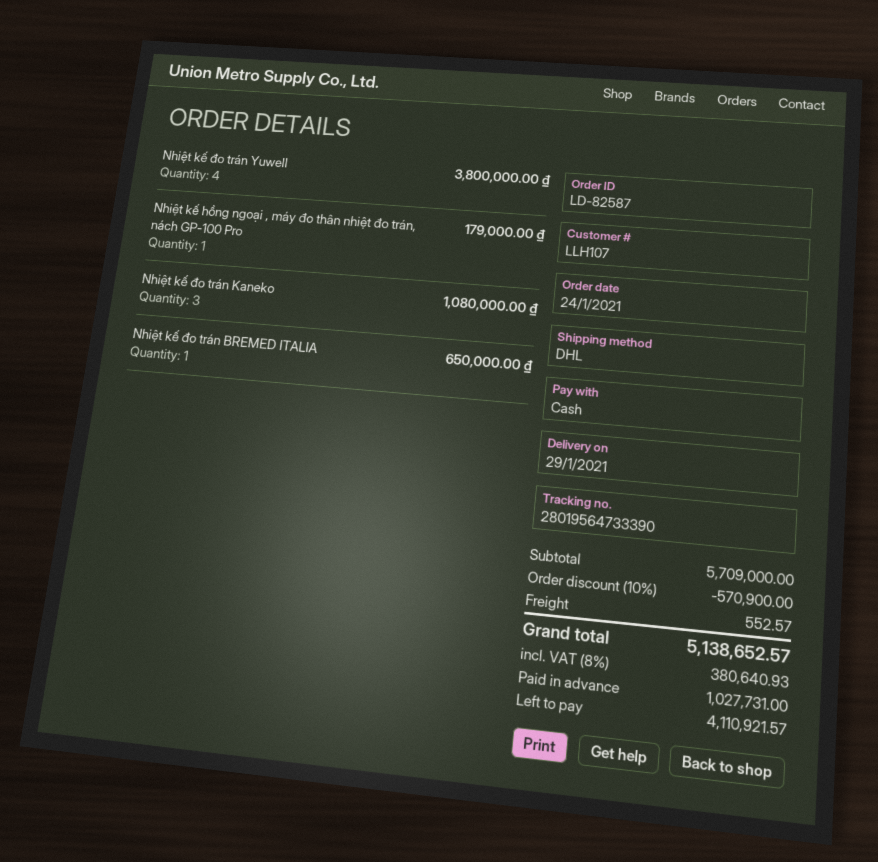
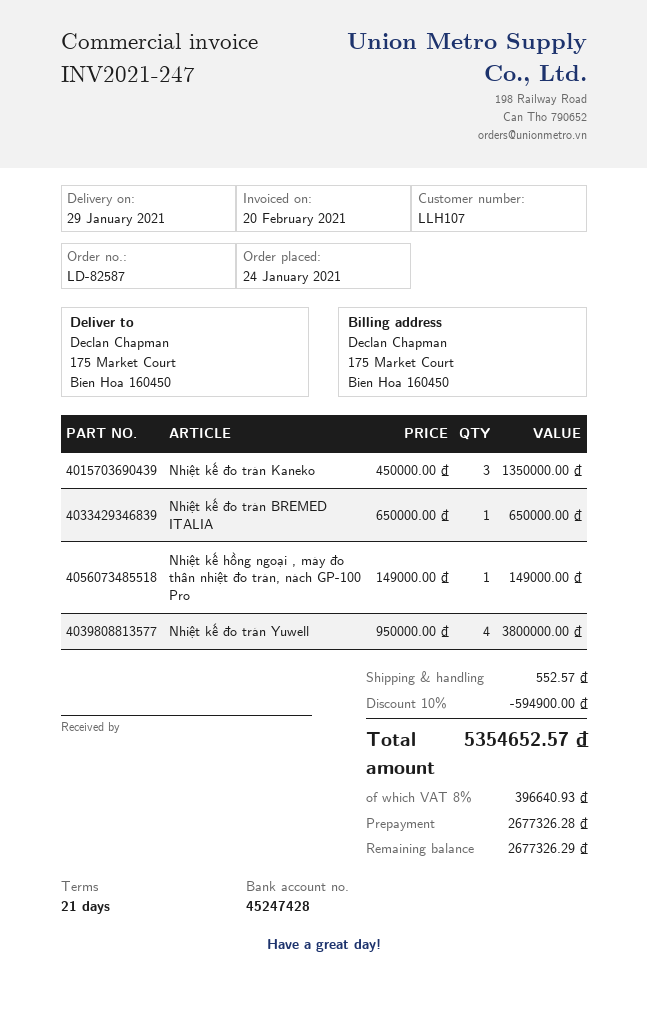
Nhiệt kế hồng ngoại , máy đo thân nhiệt đo trán, nách GP-100 Pro: 1 for 179000.00 -> 1 for 149000.00
Nhiệt kế đo trán Kaneko: 3 for 1080000.00 -> 3 for 1350000.00
discount: 10% = 570900.00 -> 10% = 594900.00
tax: 8% = 380640.93 -> 8% = 396640.93
total: 5138652.57 -> 5354652.57
deposit: 1027731.00 -> 2677326.28
balance: 4110921.57 -> 2677326.29

